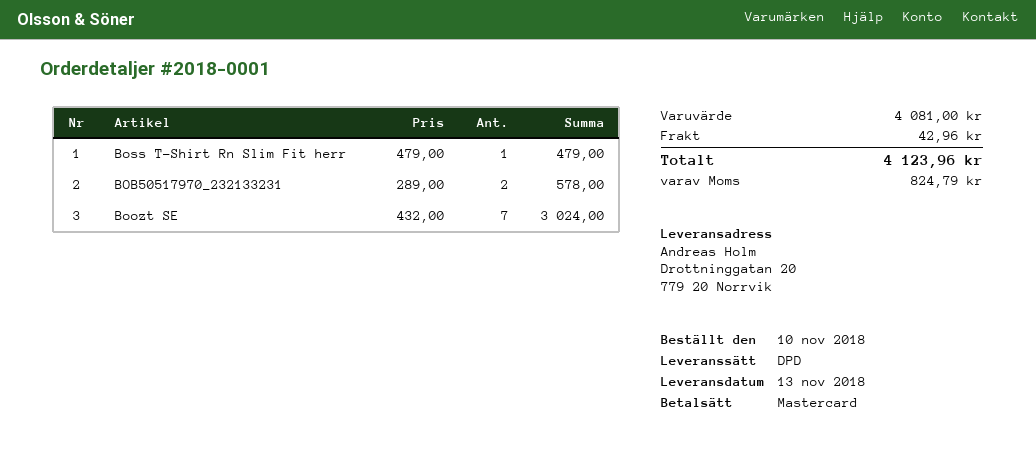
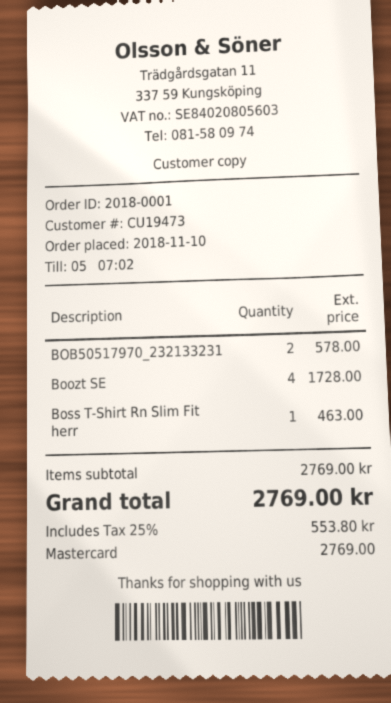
Boss T-Shirt Rn Slim Fit herr: 1 for 479.00 -> 1 for 463.00
Boozt SE: 7 for 3024.00 -> 4 for 1728.00
subtotal: 4081.00 -> 2769.00
shipping: 42.96 -> none
tax: 824.79 -> 553.80
total: 4123.96 -> 2769.00

